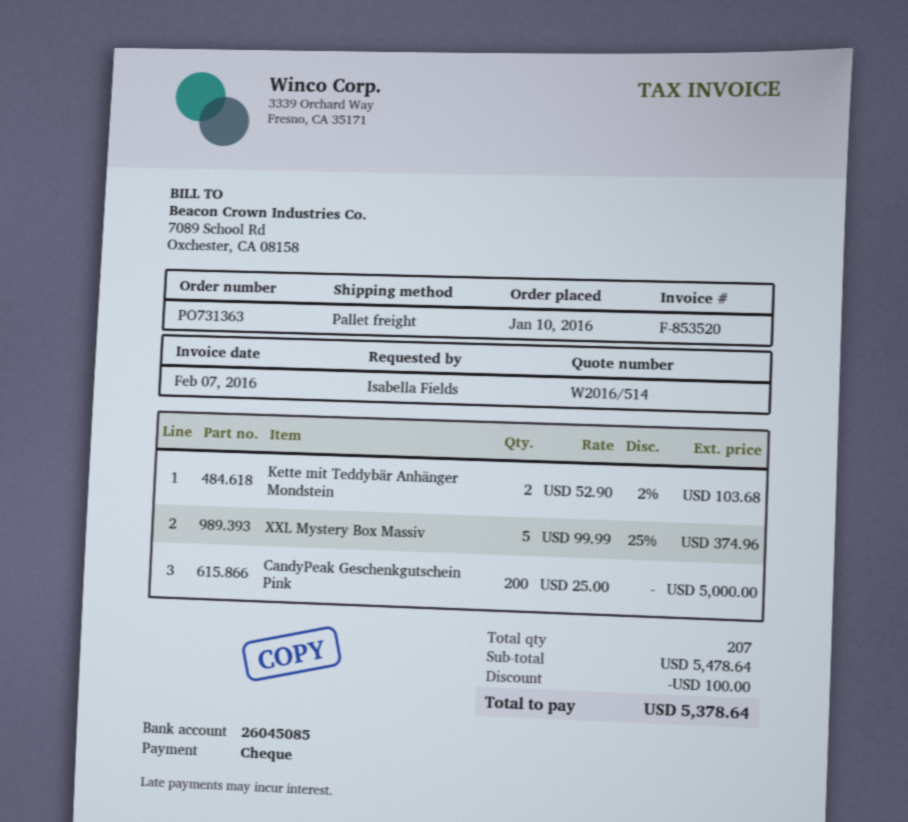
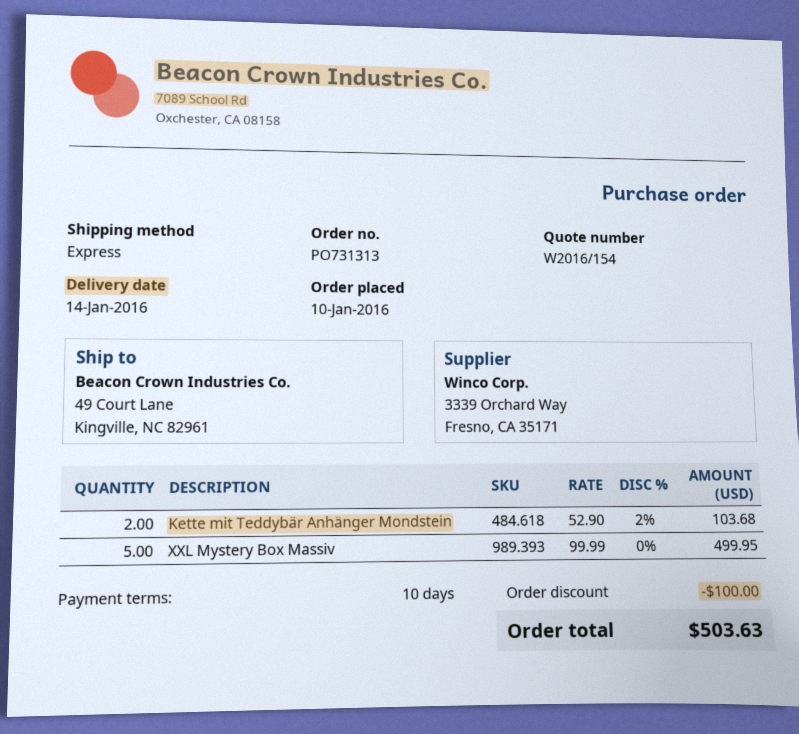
quote number: W2016/514 -> W2016/154
order number: PO731363 -> PO731313
shipping method: pallet freight -> express
XXL Mystery Box Massiv: 5 x 99.99 - 25% = 374.96 -> 5 x 99.99 = 499.95
CandyPeak Geschenkgutschein Pink: 200 x 25.00 = 5000.00 -> none
total: 5378.64 -> 503.63

